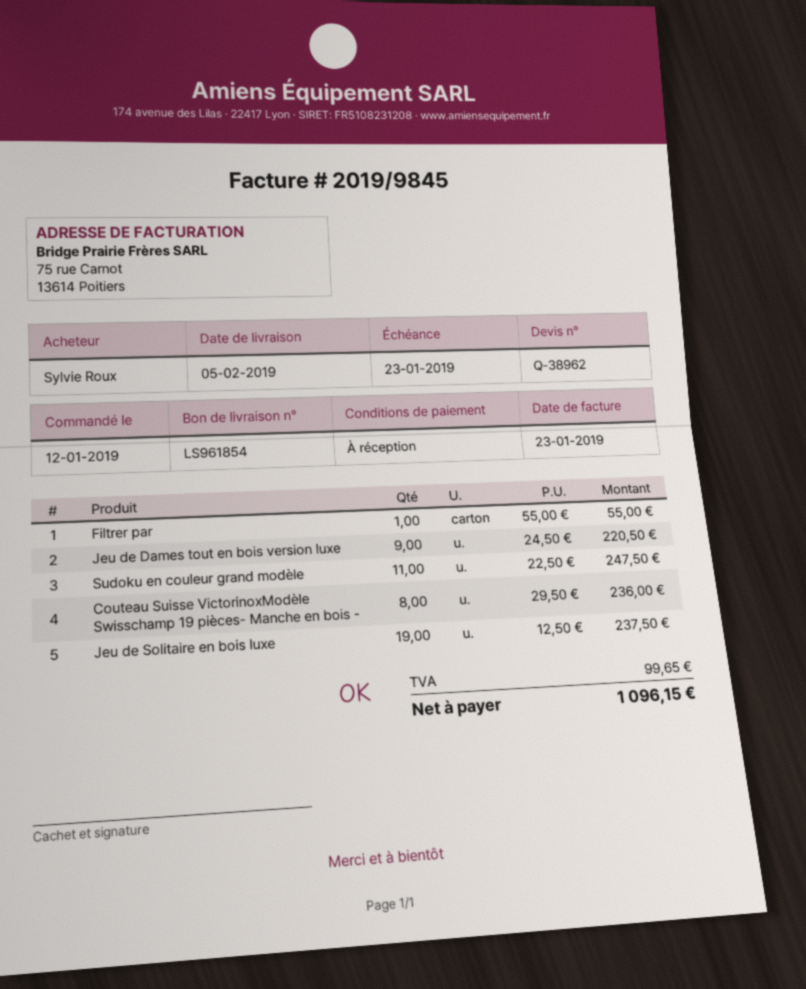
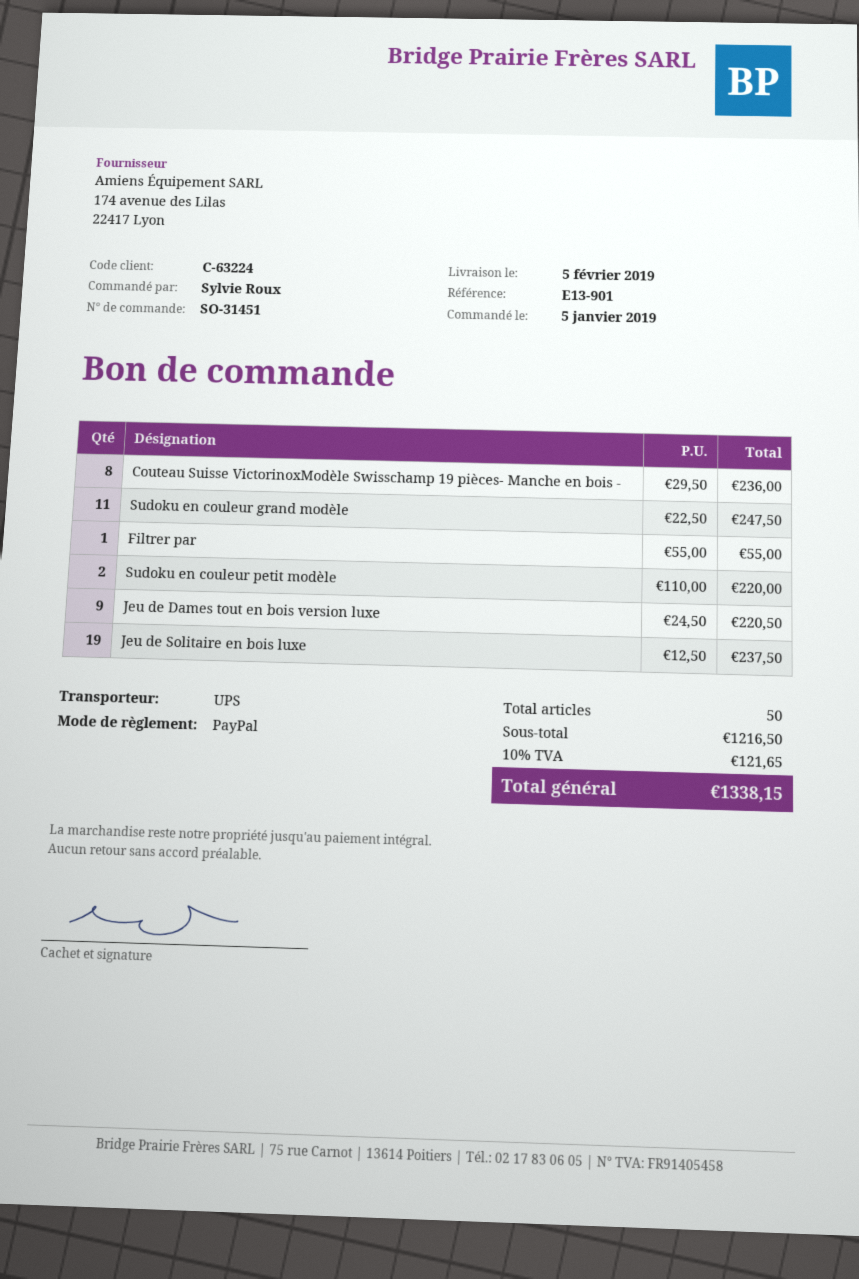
order date: 2019-01-12 -> 2019-01-05
Sudoku en couleur petit modèle: none -> 2 x 110.00 = 220.00
tax: 99.65 -> 121.65
total: 1096.15 -> 1338.15

